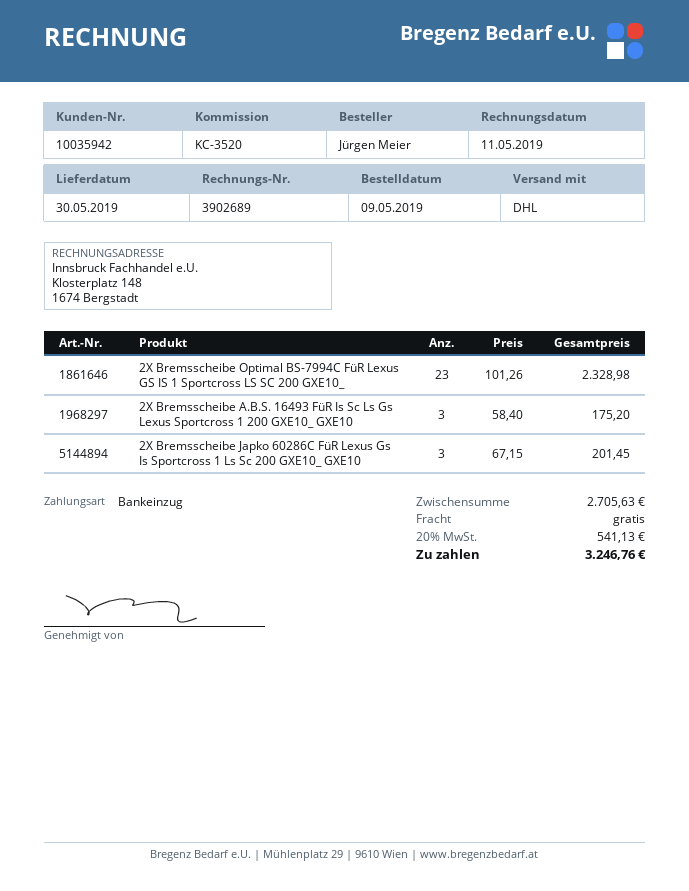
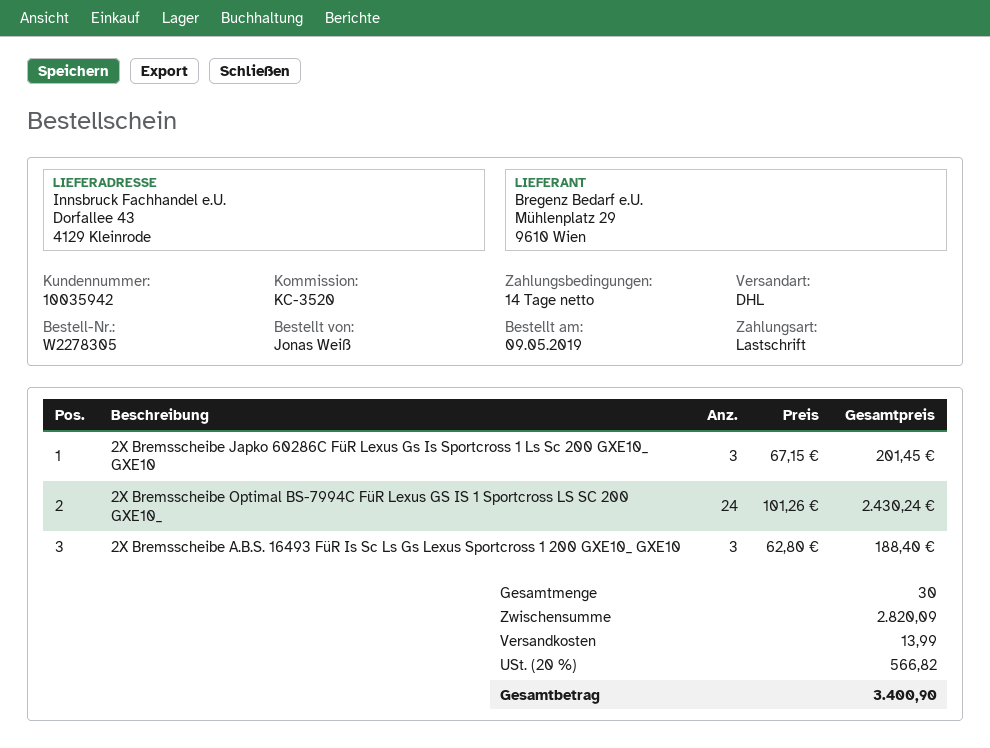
ordered by: Jürgen Meier -> Jonas Weiß
2X Bremsscheibe Optimal BS-7994C FüR Lexus GS IS 1 Sportcross LS SC 200 GXE10_: 23 x 101.26 = 2328.98 -> 24 x 101.26 = 2430.24
2X Bremsscheibe A.B.S. 16493 FüR Is Sc Ls Gs Lexus Sportcross 1 200 GXE10_ GXE10: 3 x 58.40 = 175.20 -> 3 x 62.80 = 188.40
subtotal: 2705.63 -> 2820.09
shipping: 0.00 -> 13.99
tax: 20% = 541.13 -> 20% = 566.82
total: 3246.76 -> 3400.90

